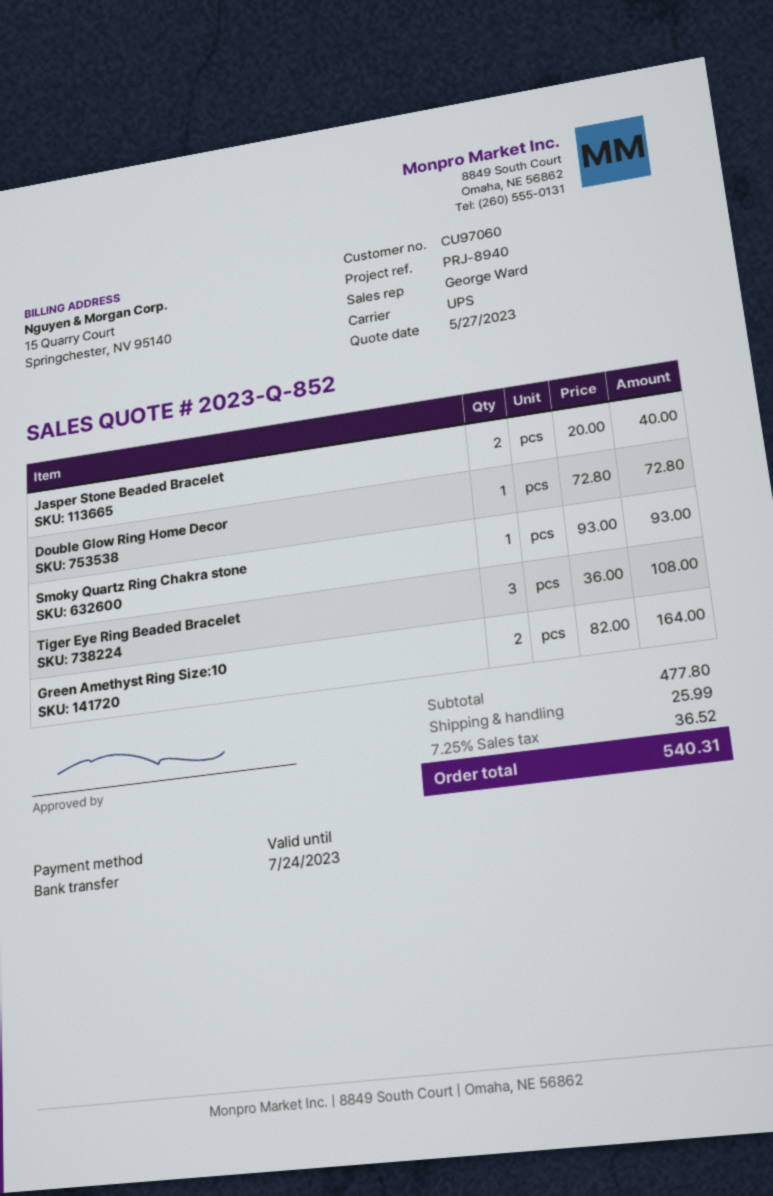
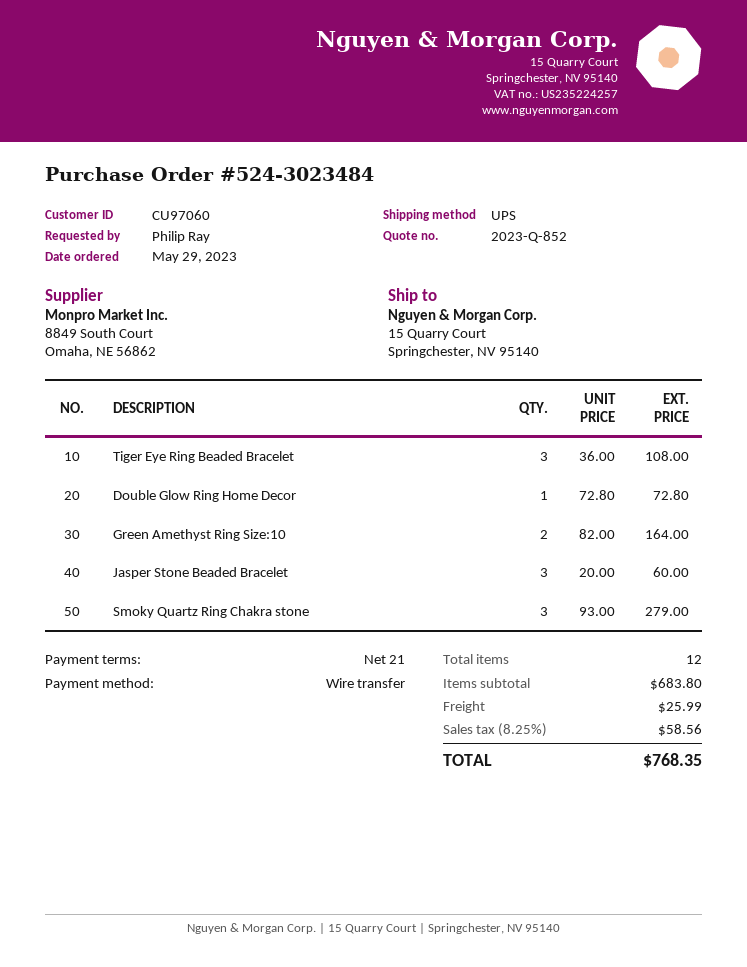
Jasper Stone Beaded Bracelet: 2 x 20.00 = 40.00 -> 3 x 20.00 = 60.00
Smoky Quartz Ring Chakra stone: 1 x 93.00 = 93.00 -> 3 x 93.00 = 279.00
subtotal: 477.80 -> 683.80
tax: 7.25% = 36.52 -> 8.25% = 58.56
total: 540.31 -> 768.35

